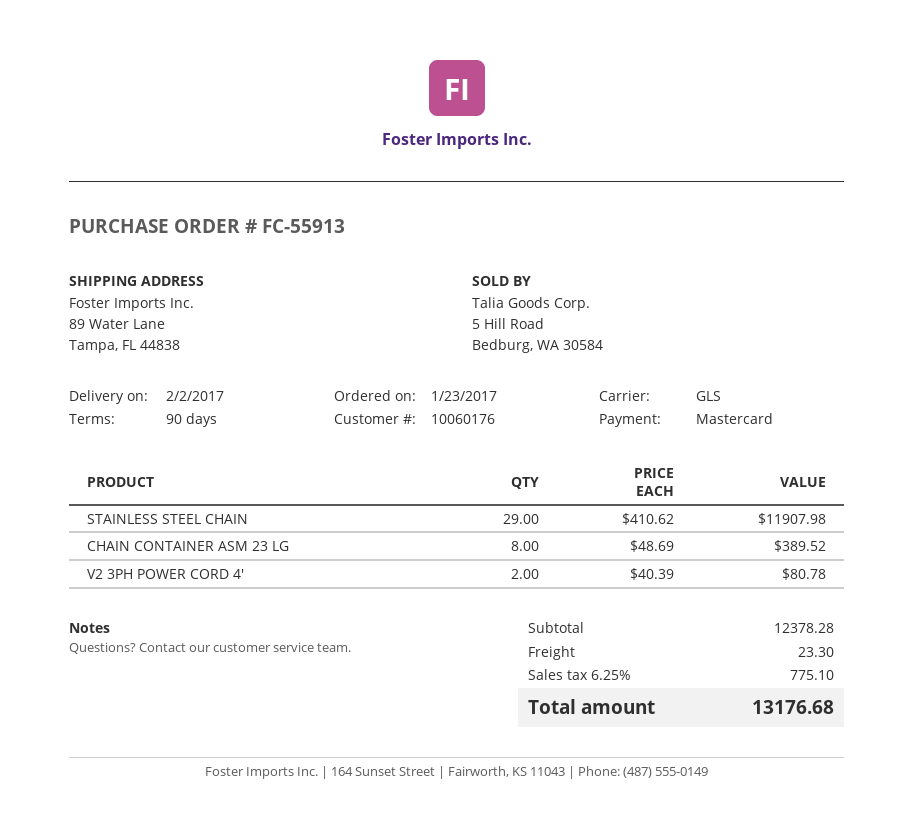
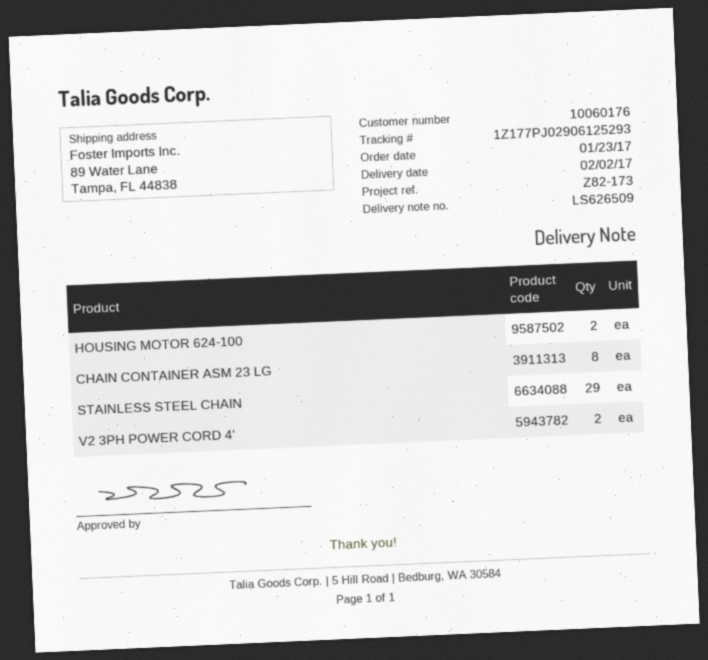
HOUSING MOTOR 624-100: none -> 2

